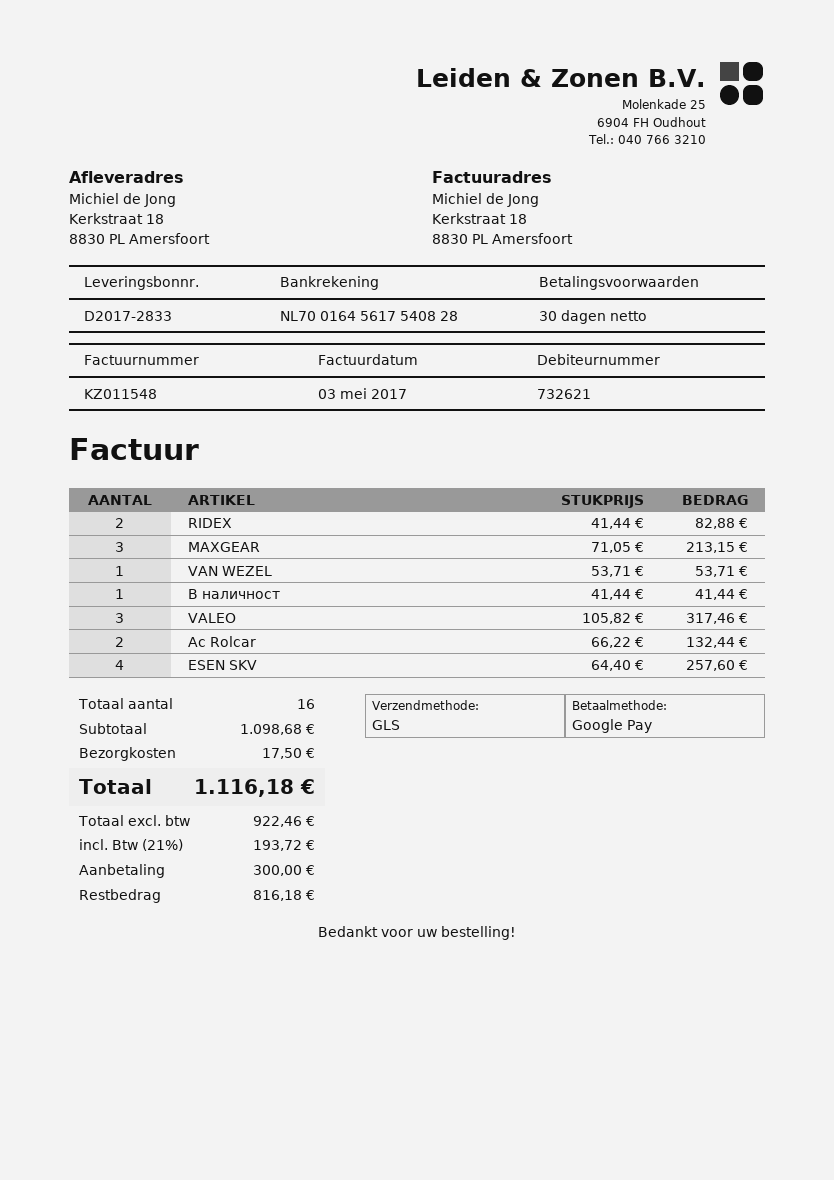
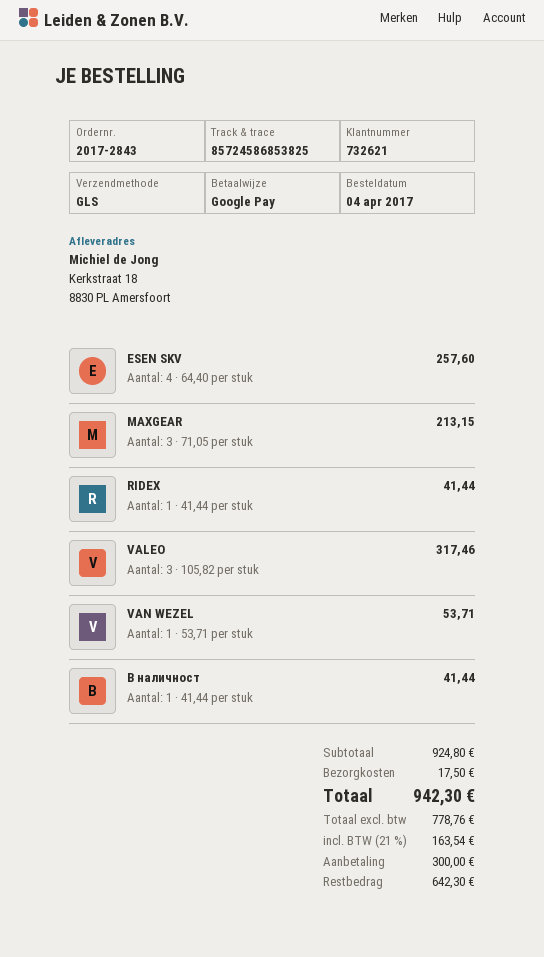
RIDEX: 2 x 41.44 = 82.88 -> 1 x 41.44 = 41.44
Ac Rolcar: 2 x 66.22 = 132.44 -> none
subtotal: 1098.68 -> 924.80
net: 922.46 -> 778.76
tax: 21% = 193.72 -> 21% = 163.54
total: 1116.18 -> 942.30
balance: 816.18 -> 642.30

